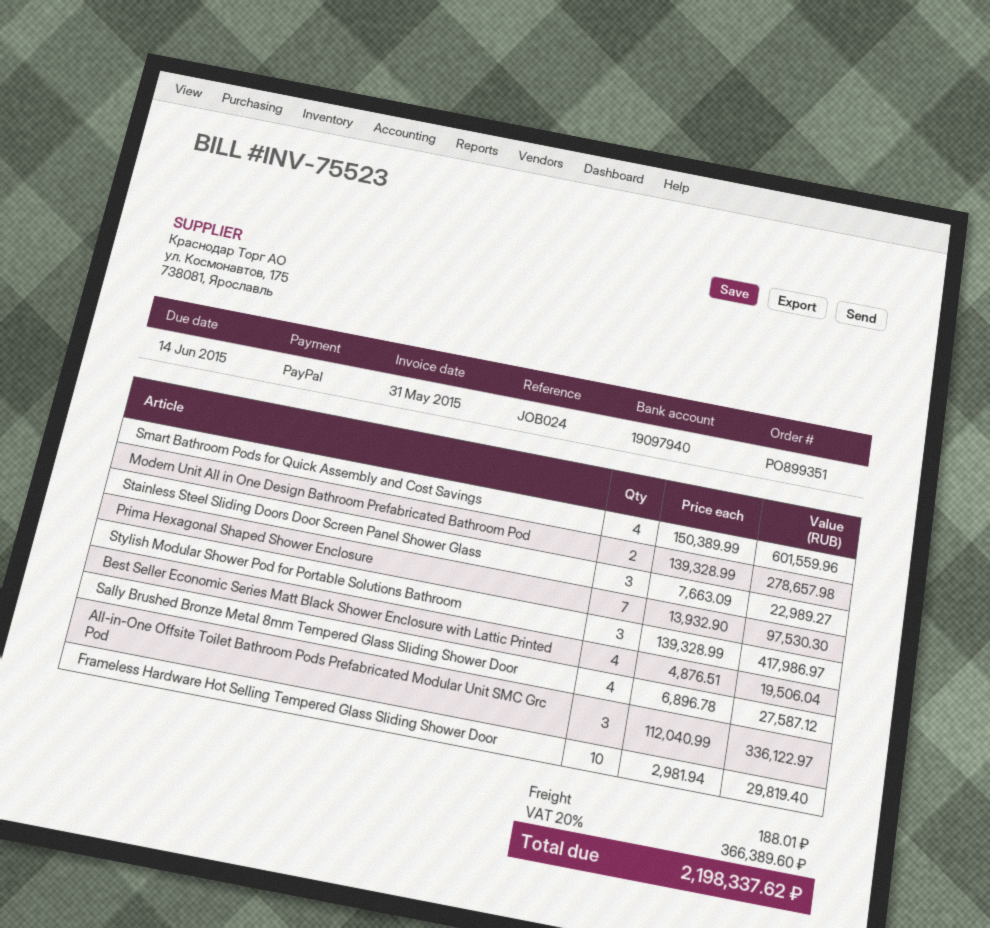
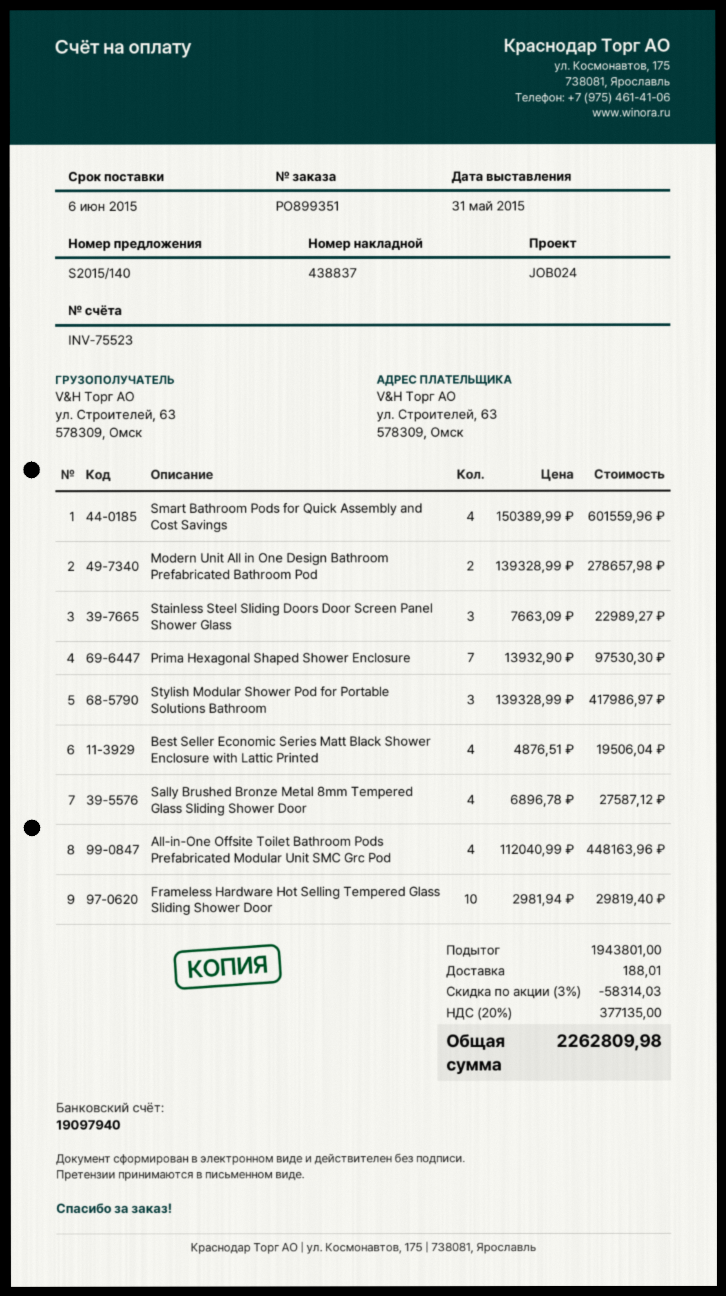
All-in-One Offsite Toilet Bathroom Pods Prefabricated Modular Unit SMC Grc Pod: 3 x 112040.99 = 336122.97 -> 4 x 112040.99 = 448163.96
discount: none -> 3% = 58314.03
tax: 20% = 366389.60 -> 20% = 377135.00
total: 2198337.62 -> 2262809.98

